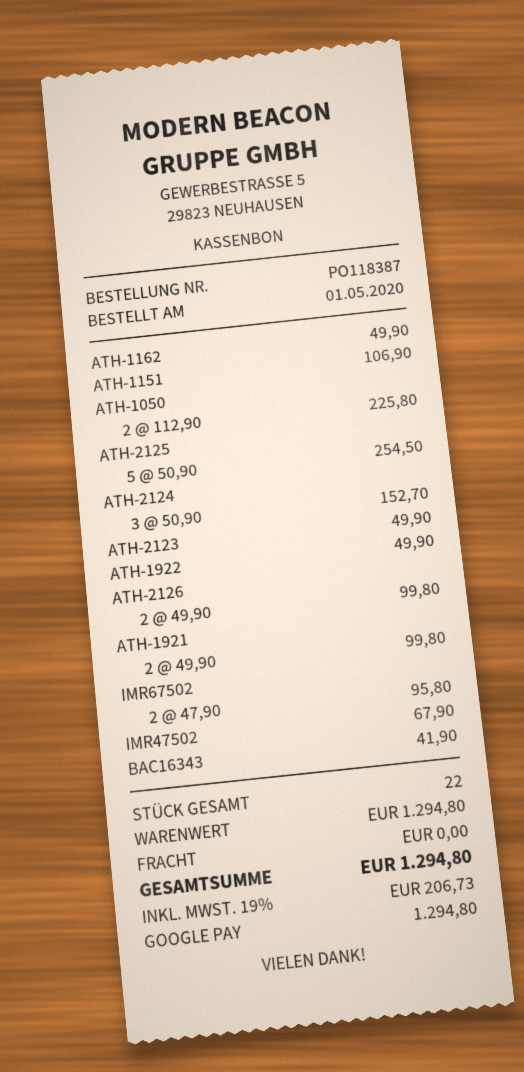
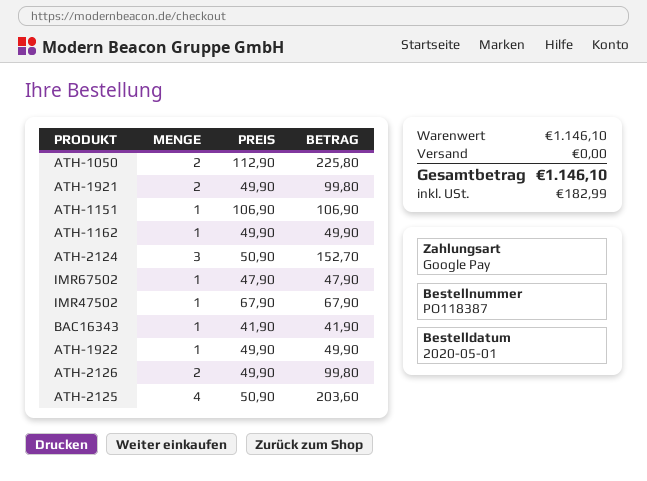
ATH-2125: 5 x 50.90 = 254.50 -> 4 x 50.90 = 203.60
ATH-2123: 1 x 49.90 = 49.90 -> none
IMR67502: 2 x 47.90 = 95.80 -> 1 x 47.90 = 47.90
subtotal: 1294.80 -> 1146.10
tax: 206.73 -> 182.99
total: 1294.80 -> 1146.10

